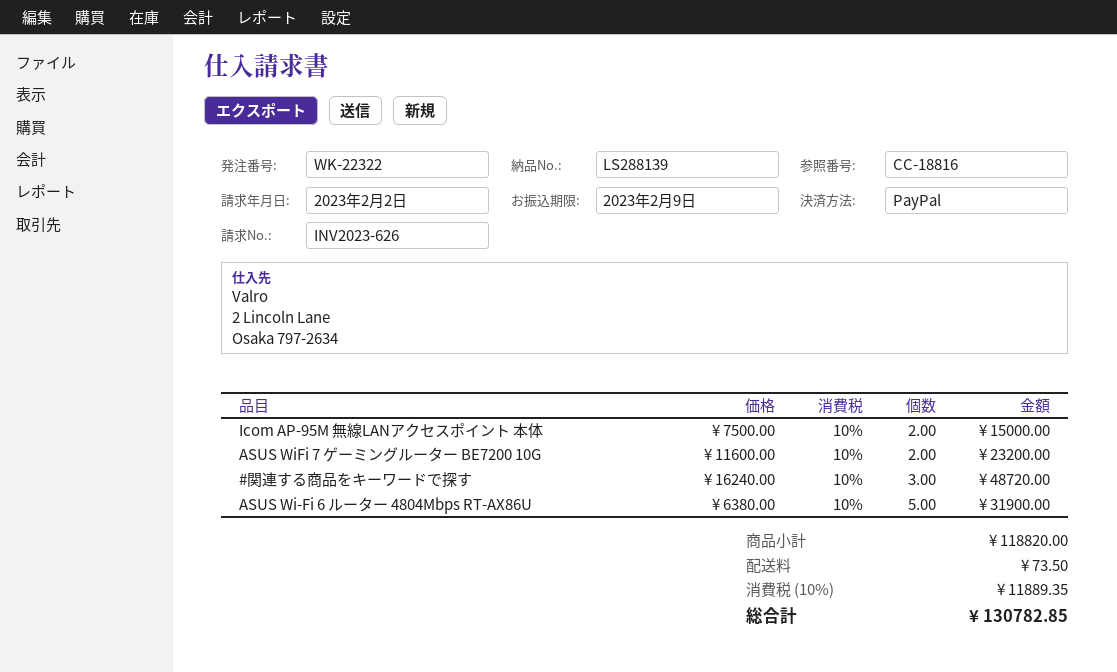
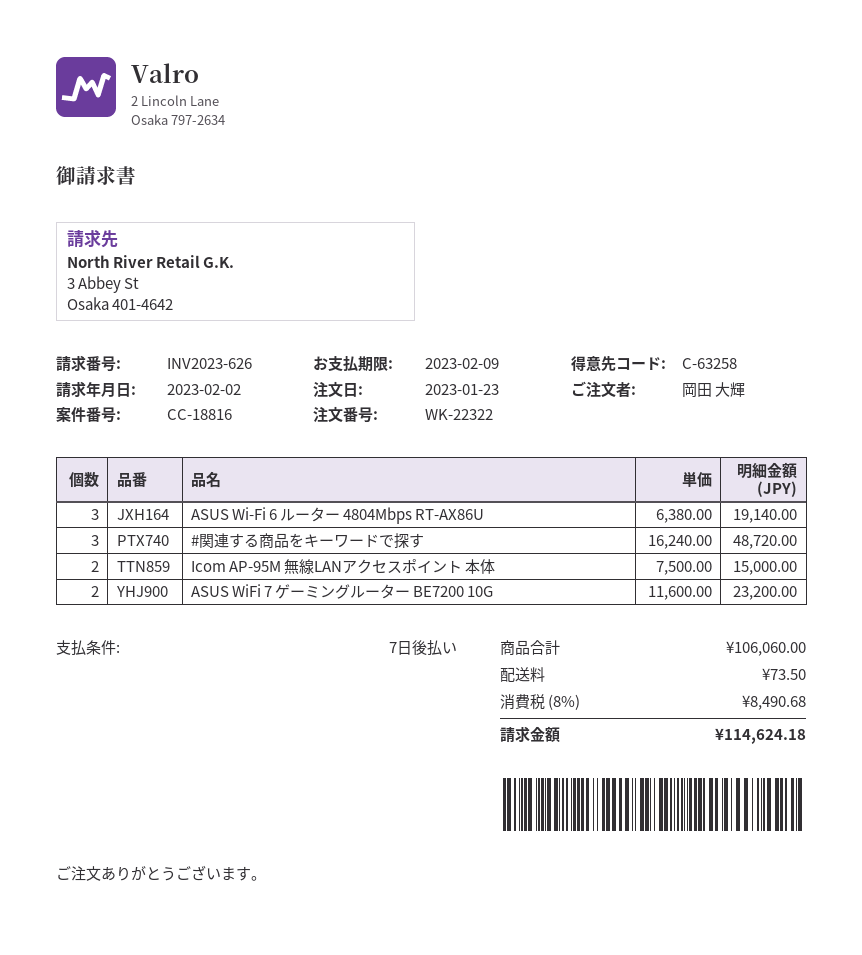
ASUS Wi-Fi 6 ルーター 4804Mbps RT-AX86U: 5 x 6380.00 = 31900.00 -> 3 x 6380.00 = 19140.00
subtotal: 118820.00 -> 106060.00
tax: 10% = 11889.35 -> 8% = 8490.68
total: 130782.85 -> 114624.18

